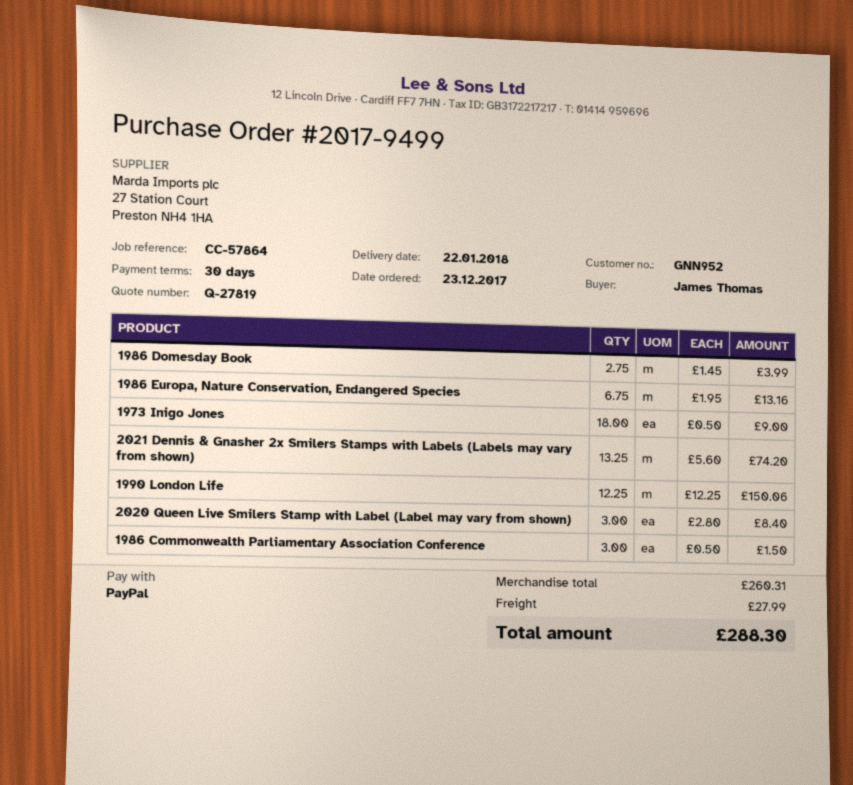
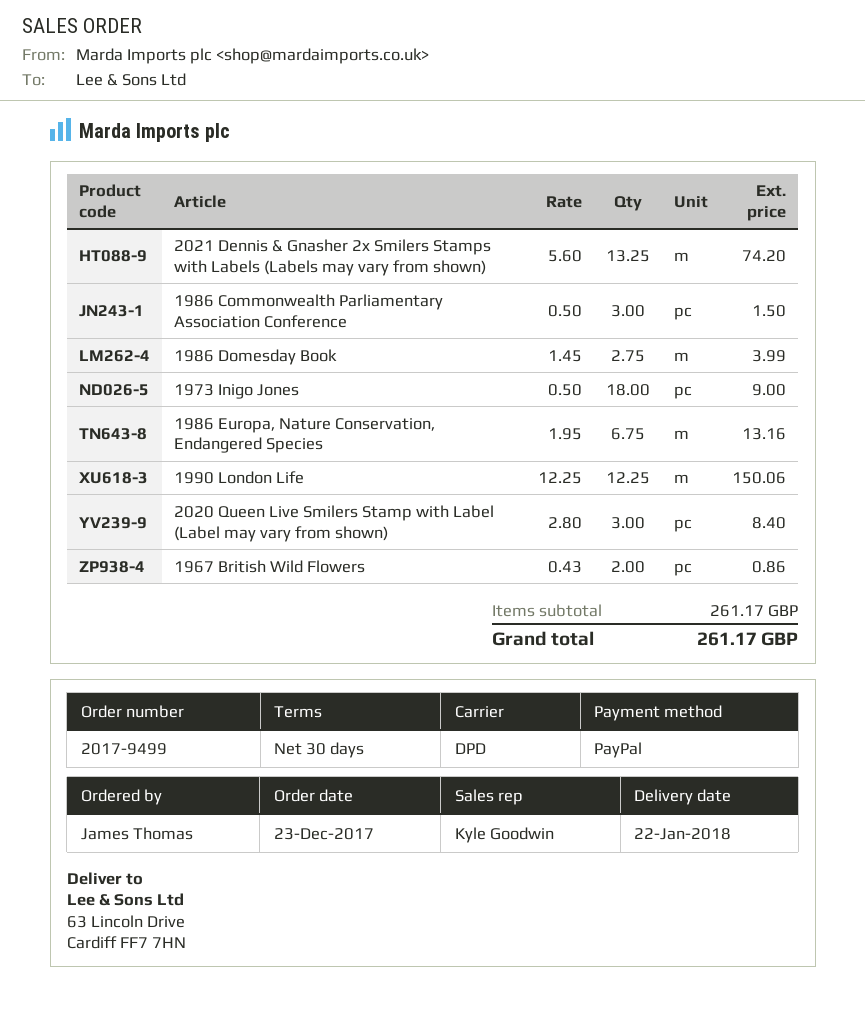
1967 British Wild Flowers: none -> 2 x 0.43 = 0.86
subtotal: 260.31 -> 261.17
shipping: 27.99 -> none
total: 288.30 -> 261.17

